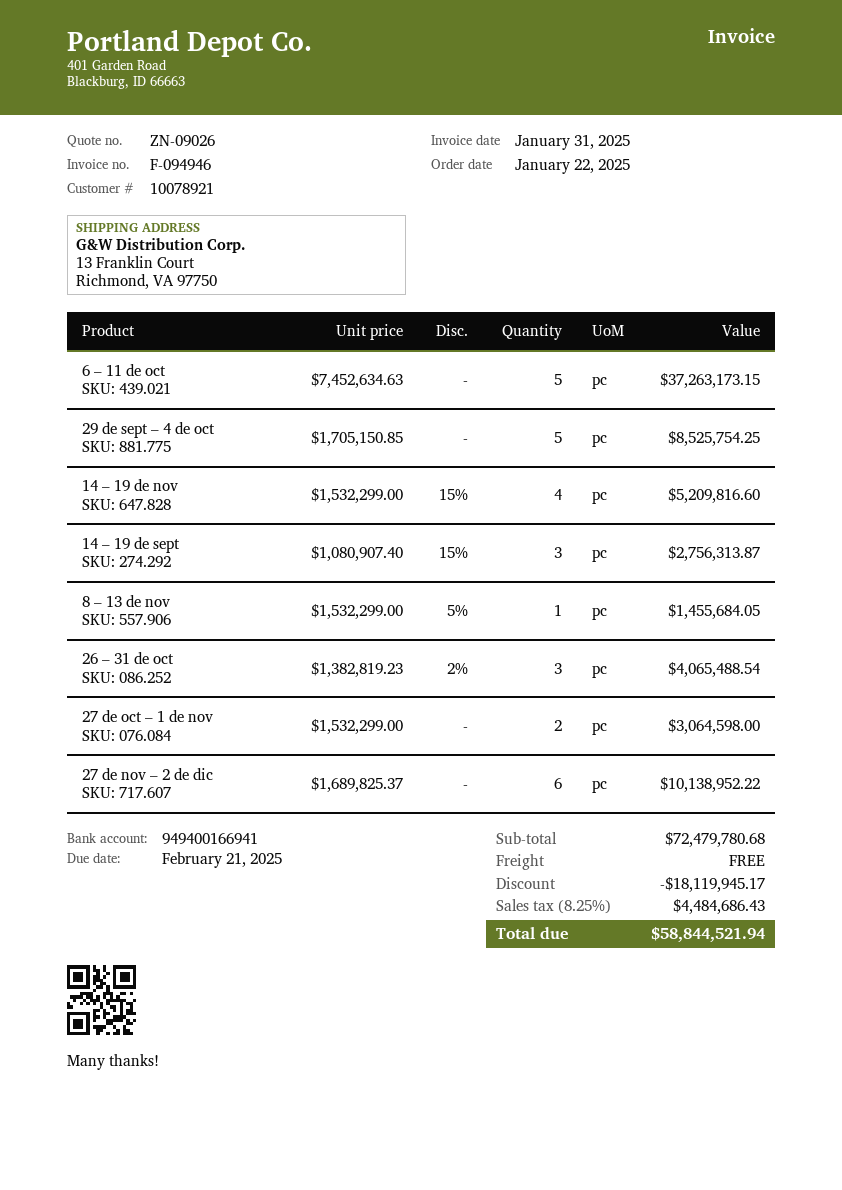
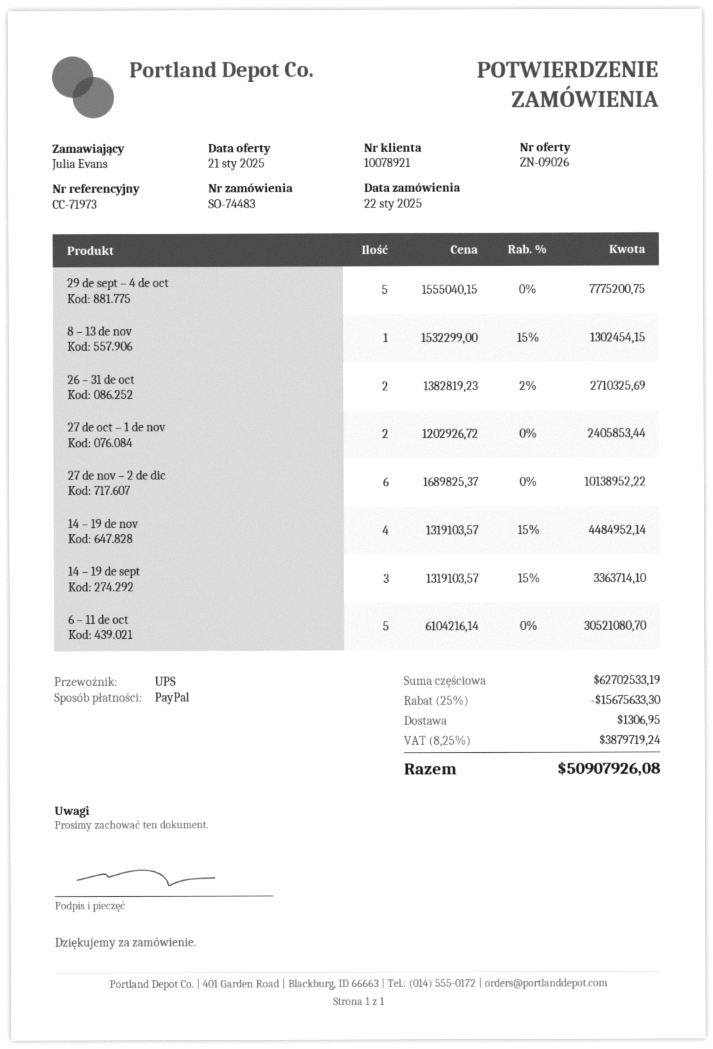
6 – 11 de oct: 5 x 7452634.63 = 37263173.15 -> 5 x 6104216.14 = 30521080.70
29 de sept – 4 de oct: 5 x 1705150.85 = 8525754.25 -> 5 x 1555040.15 = 7775200.75
14 – 19 de nov: 4 x 1532299.00 - 15% = 5209816.60 -> 4 x 1319103.57 - 15% = 4484952.14
14 – 19 de sept: 3 x 1080907.40 - 15% = 2756313.87 -> 3 x 1319103.57 - 15% = 3363714.10
8 – 13 de nov: 1 x 1532299.00 - 5% = 1455684.05 -> 1 x 1532299.00 - 15% = 1302454.15
26 – 31 de oct: 3 x 1382819.23 - 2% = 4065488.54 -> 2 x 1382819.23 - 2% = 2710325.69
27 de oct – 1 de nov: 2 x 1532299.00 = 3064598.00 -> 2 x 1202926.72 = 2405853.44
subtotal: 72479780.68 -> 62702533.19
discount: 18119945.17 -> 15675633.30
shipping: 0.00 -> 1306.95
tax: 8.25% = 4484686.43 -> 8.25% = 3879719.24
total: 58844521.94 -> 50907926.08

